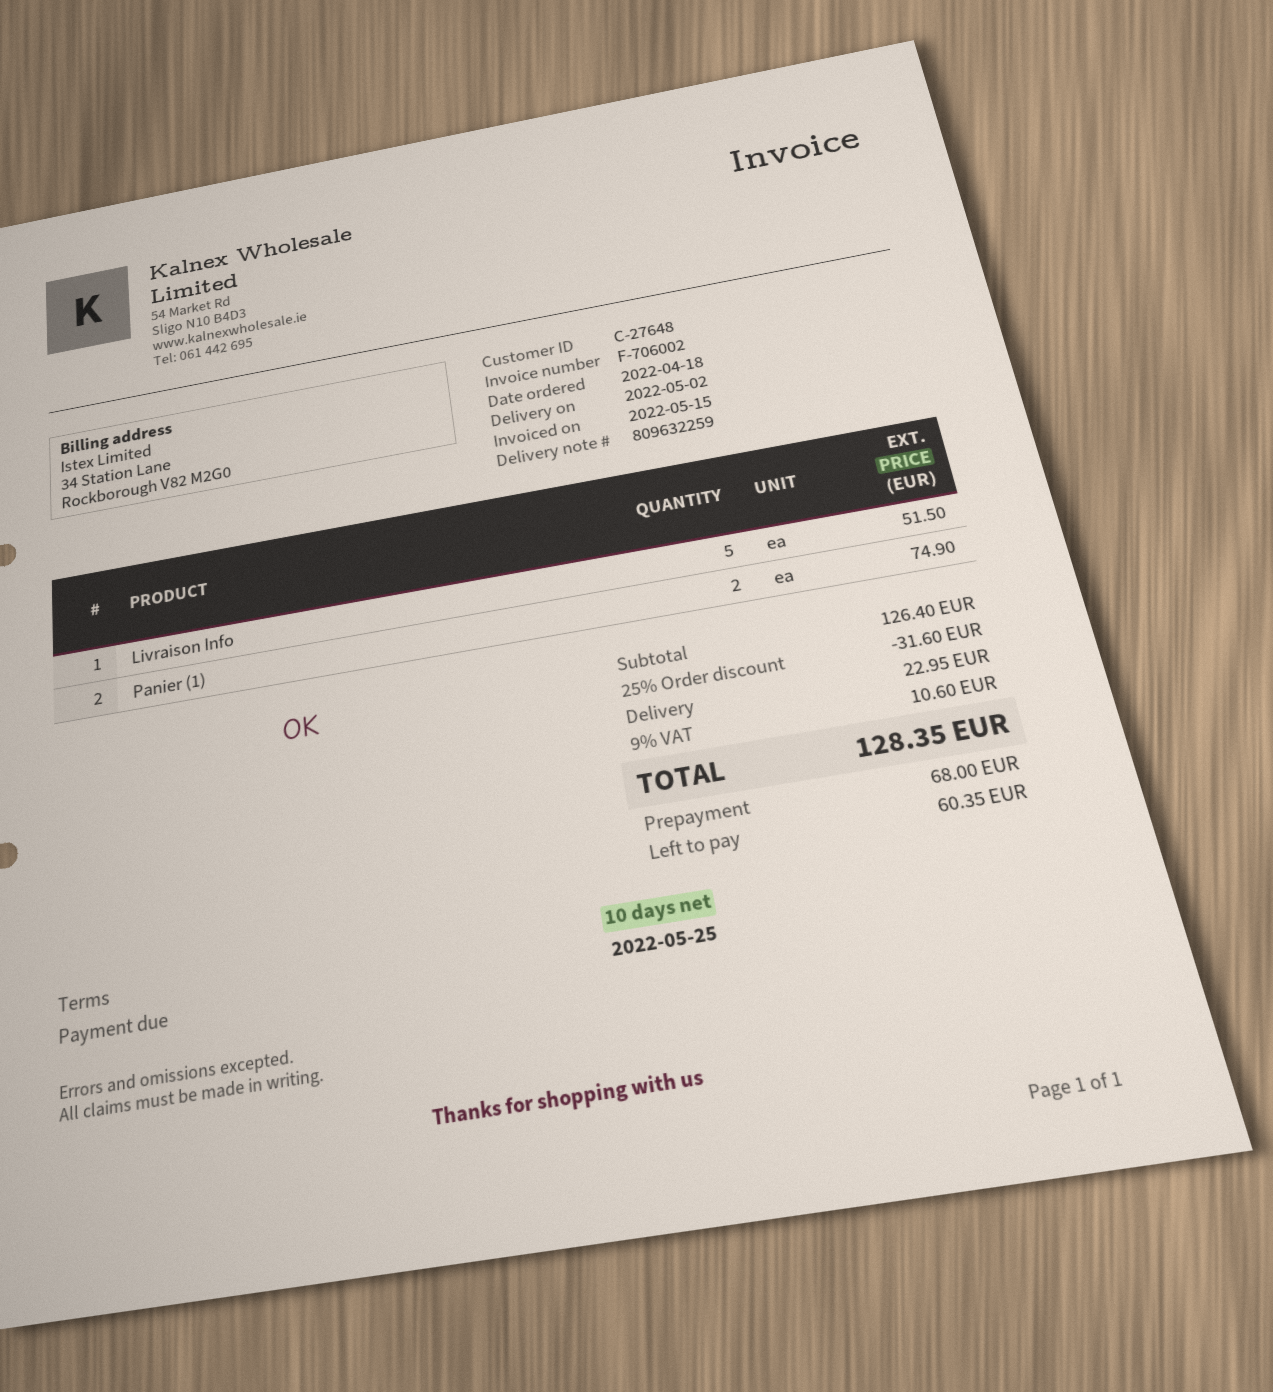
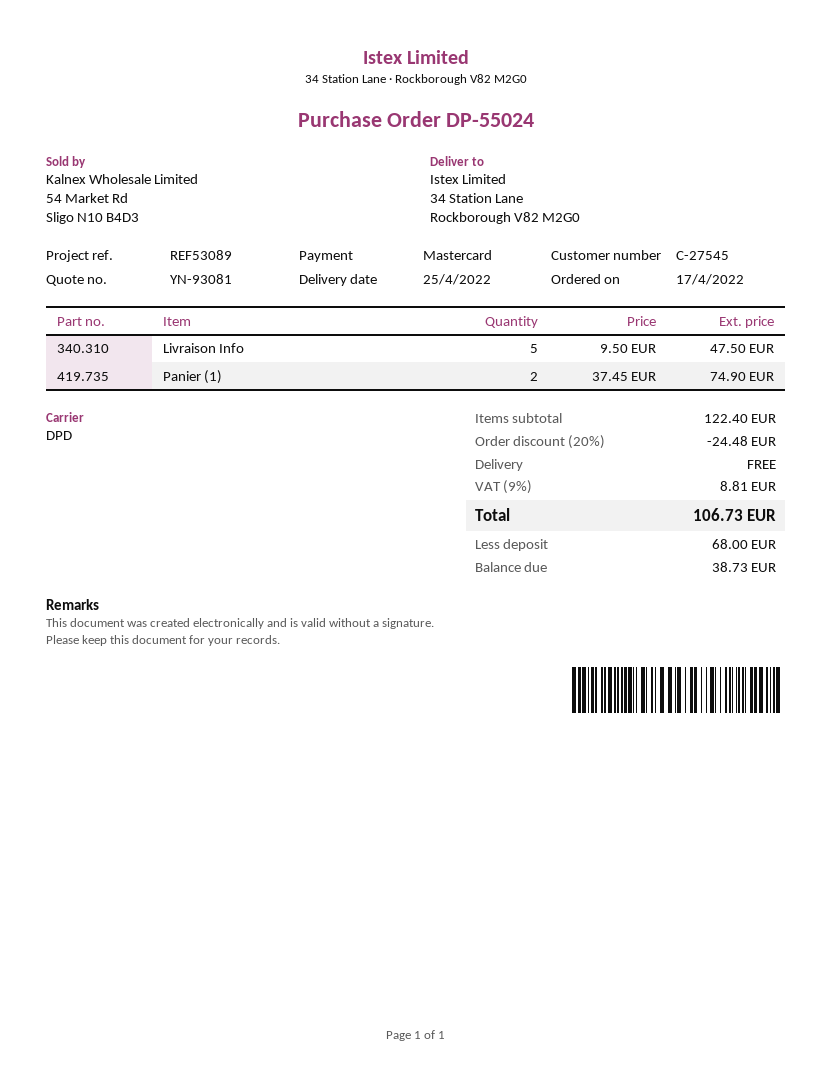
order date: 2022-04-18 -> 2022-04-17
delivery date: 2022-05-02 -> 2022-04-25
customer number: C-27648 -> C-27545
Livraison Info: 5 for 51.50 -> 5 for 47.50
subtotal: 126.40 -> 122.40
discount: 25% = 31.60 -> 20% = 24.48
shipping: 22.95 -> 0.00
tax: 9% = 10.60 -> 9% = 8.81
total: 128.35 -> 106.73
balance: 60.35 -> 38.73

